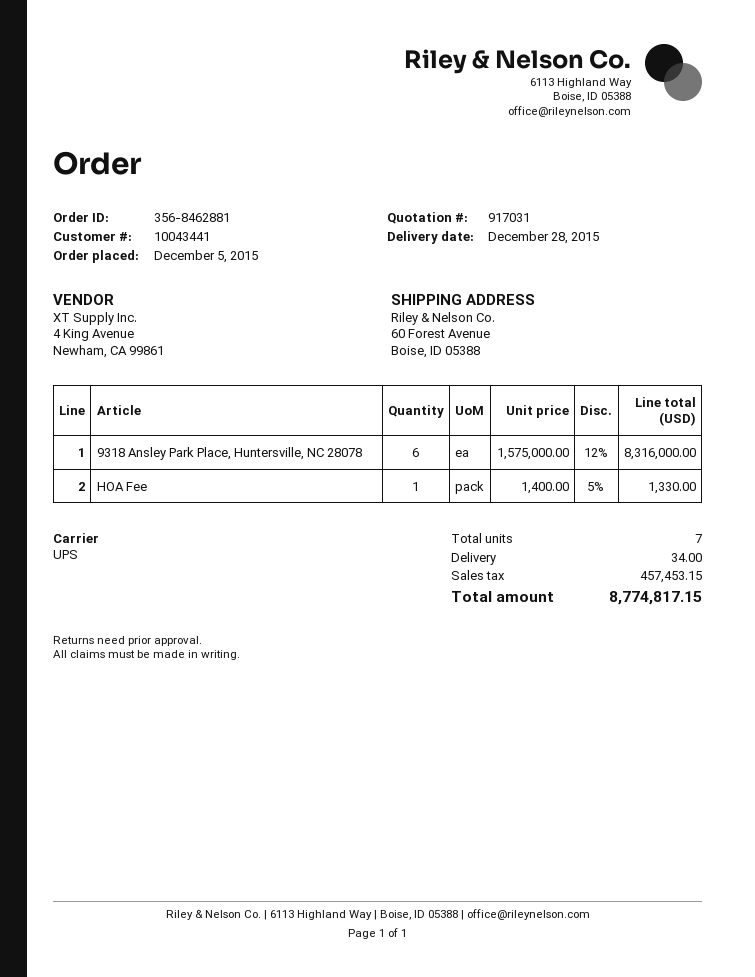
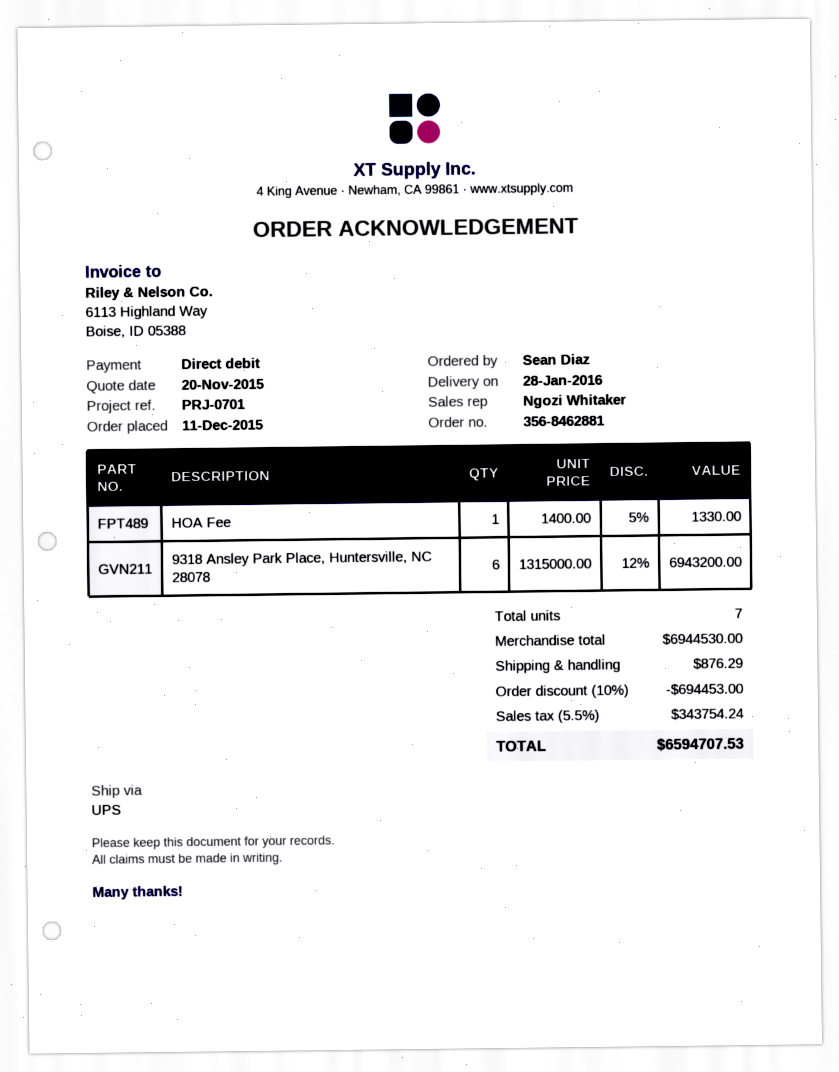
order date: 2015-12-05 -> 2015-12-11
delivery date: 2015-12-28 -> 2016-01-28
9318 Ansley Park Place, Huntersville, NC 28078: 6 x 1575000.00 - 12% = 8316000.00 -> 6 x 1315000.00 - 12% = 6943200.00
discount: none -> 10% = 694453.00
shipping: 34.00 -> 876.29
tax: 457453.15 -> 343754.24
total: 8774817.15 -> 6594707.53

